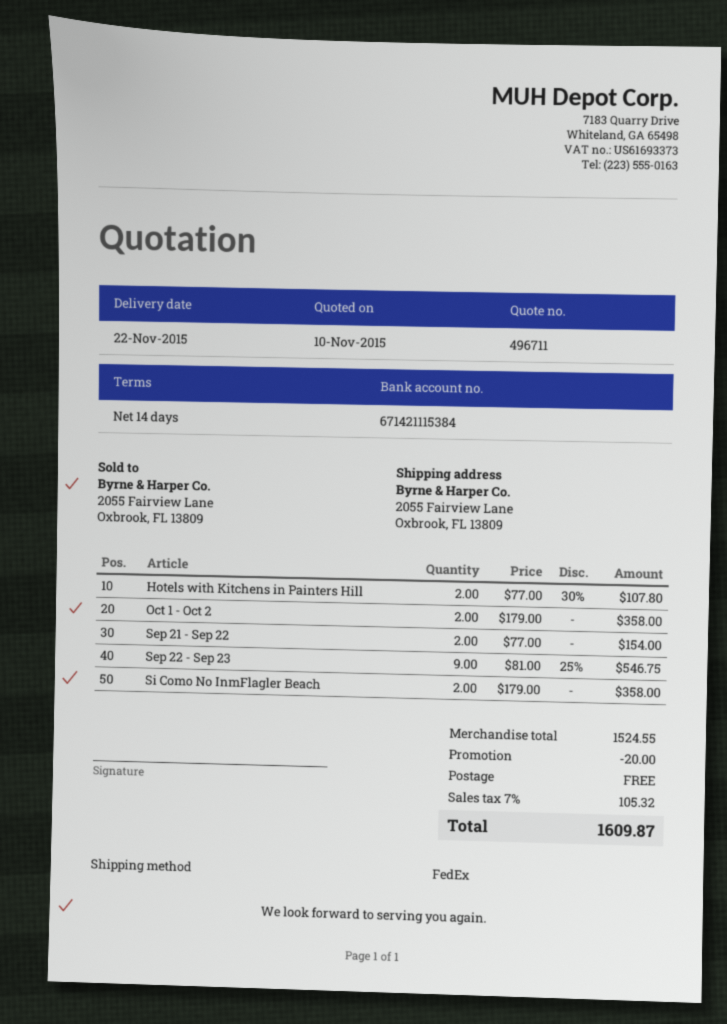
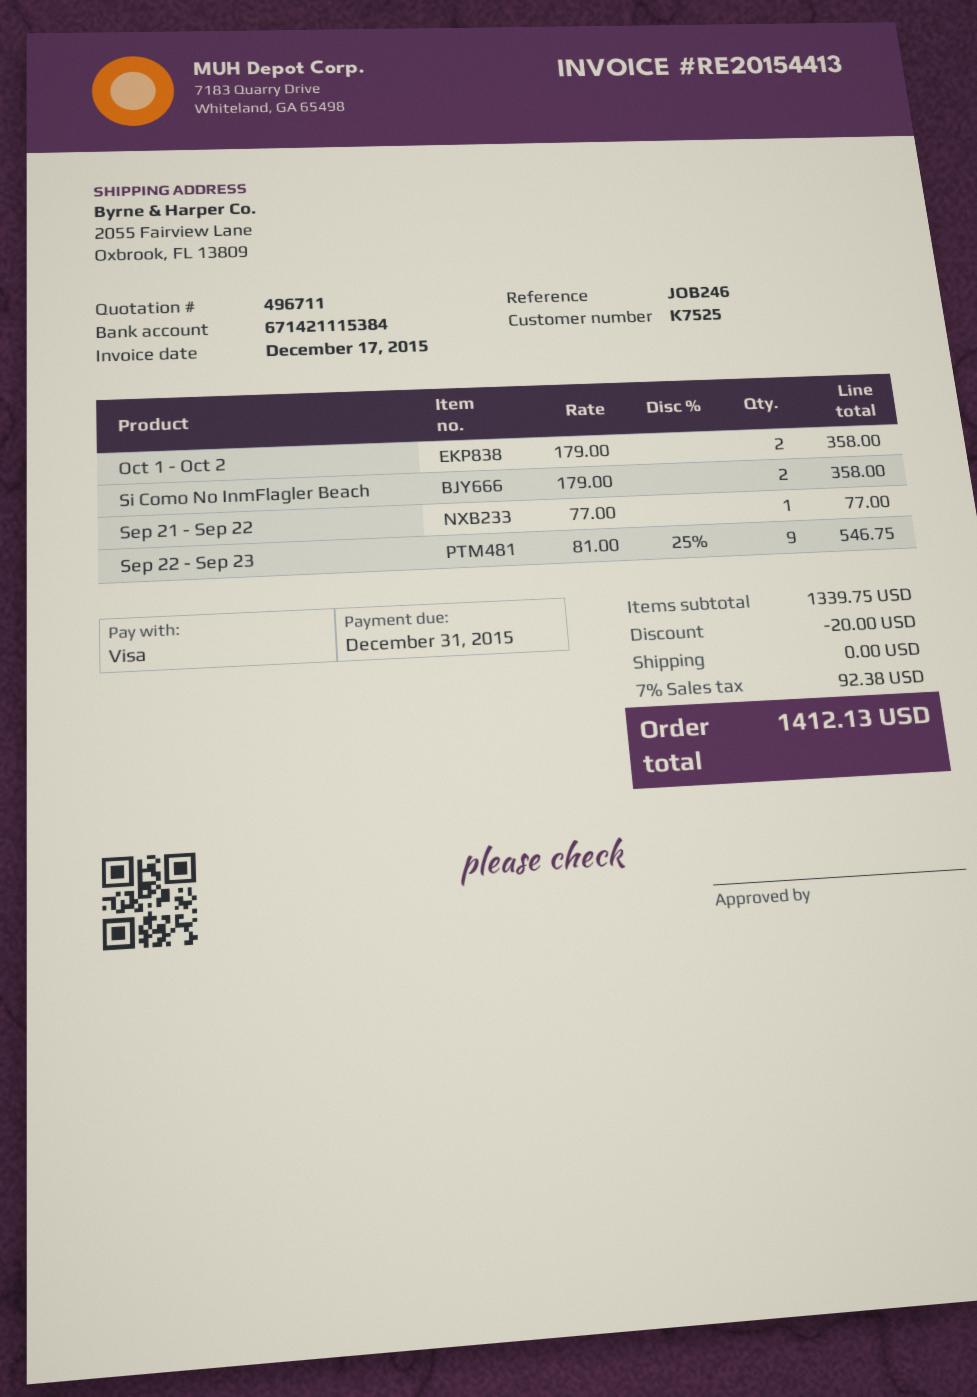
Hotels with Kitchens in Painters Hill: 2 x 77.00 - 30% = 107.80 -> none
Sep 21 - Sep 22: 2 x 77.00 = 154.00 -> 1 x 77.00 = 77.00
subtotal: 1524.55 -> 1339.75
tax: 7% = 105.32 -> 7% = 92.38
total: 1609.87 -> 1412.13

